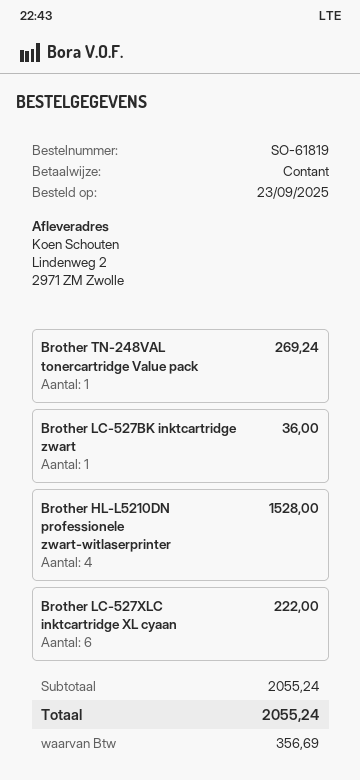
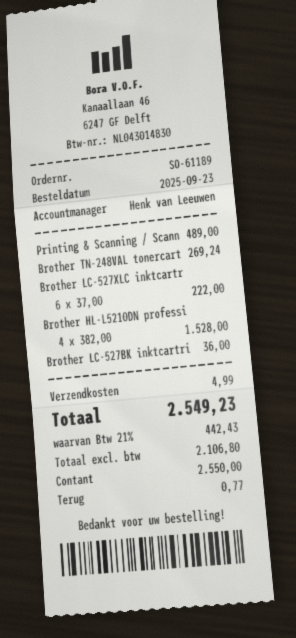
order number: SO-61819 -> SO-61189
Printing & Scanning / Scann: none -> 1 for 489.00
shipping: none -> 4.99
tax: 356.69 -> 442.43
total: 2055.24 -> 2549.23

